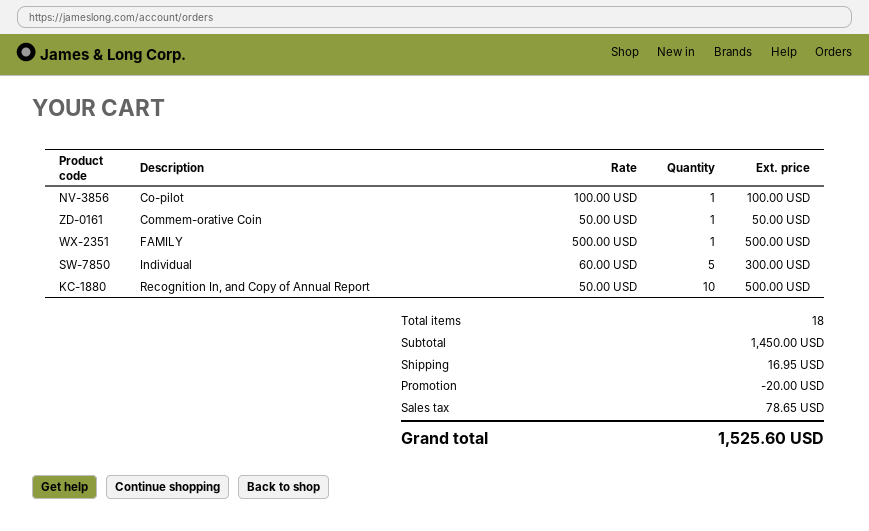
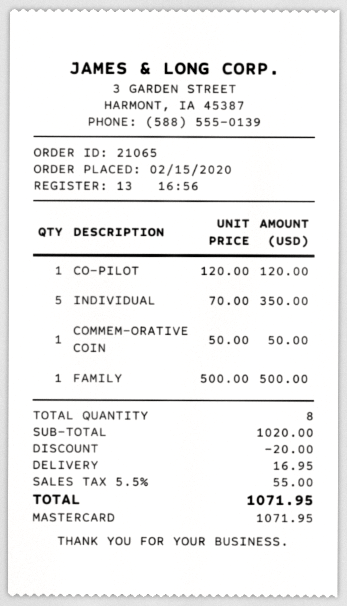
Co-pilot: 1 x 100.00 = 100.00 -> 1 x 120.00 = 120.00
Individual: 5 x 60.00 = 300.00 -> 5 x 70.00 = 350.00
Recognition In, and Copy of Annual Report: 10 x 50.00 = 500.00 -> none
total quantity: 18 -> 8
subtotal: 1450.00 -> 1020.00
tax: 78.65 -> 55.00
total: 1525.60 -> 1071.95

